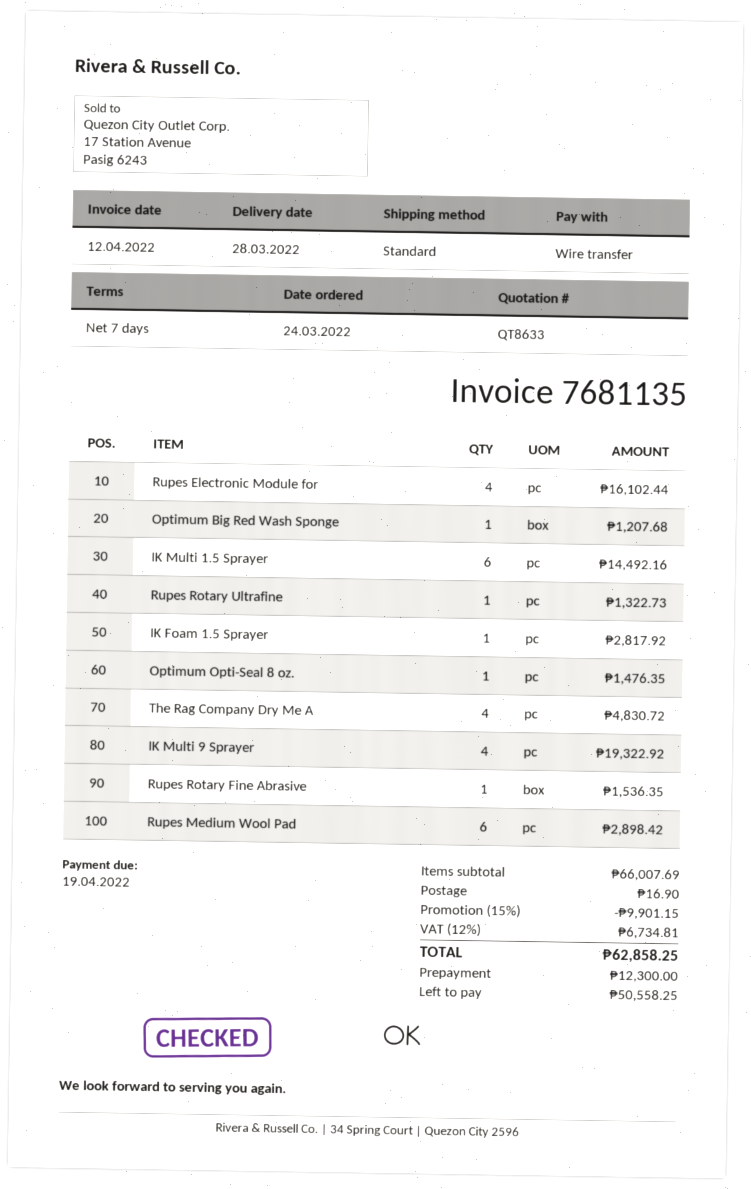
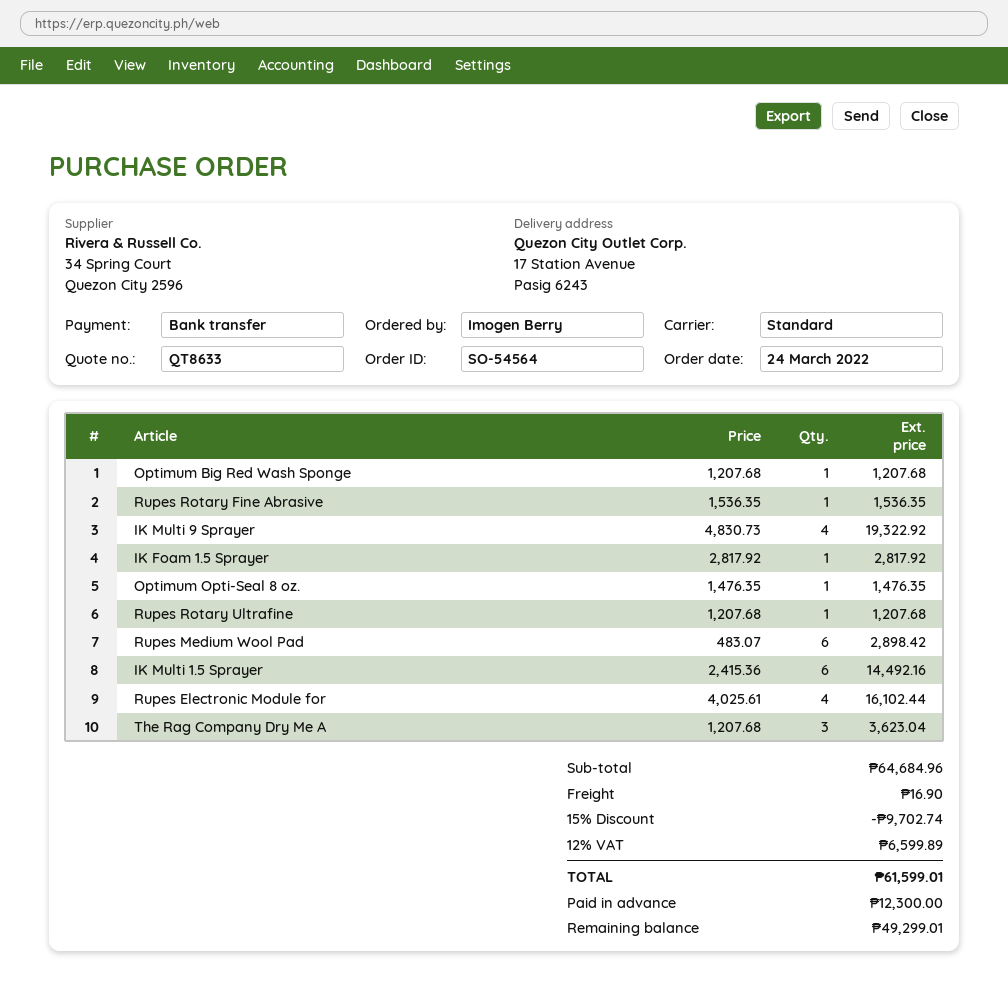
Rupes Rotary Ultrafine: 1 for 1322.73 -> 1 for 1207.68
The Rag Company Dry Me A: 4 for 4830.72 -> 3 for 3623.04
subtotal: 66007.69 -> 64684.96
discount: 15% = 9901.15 -> 15% = 9702.74
tax: 12% = 6734.81 -> 12% = 6599.89
total: 62858.25 -> 61599.01
balance: 50558.25 -> 49299.01

